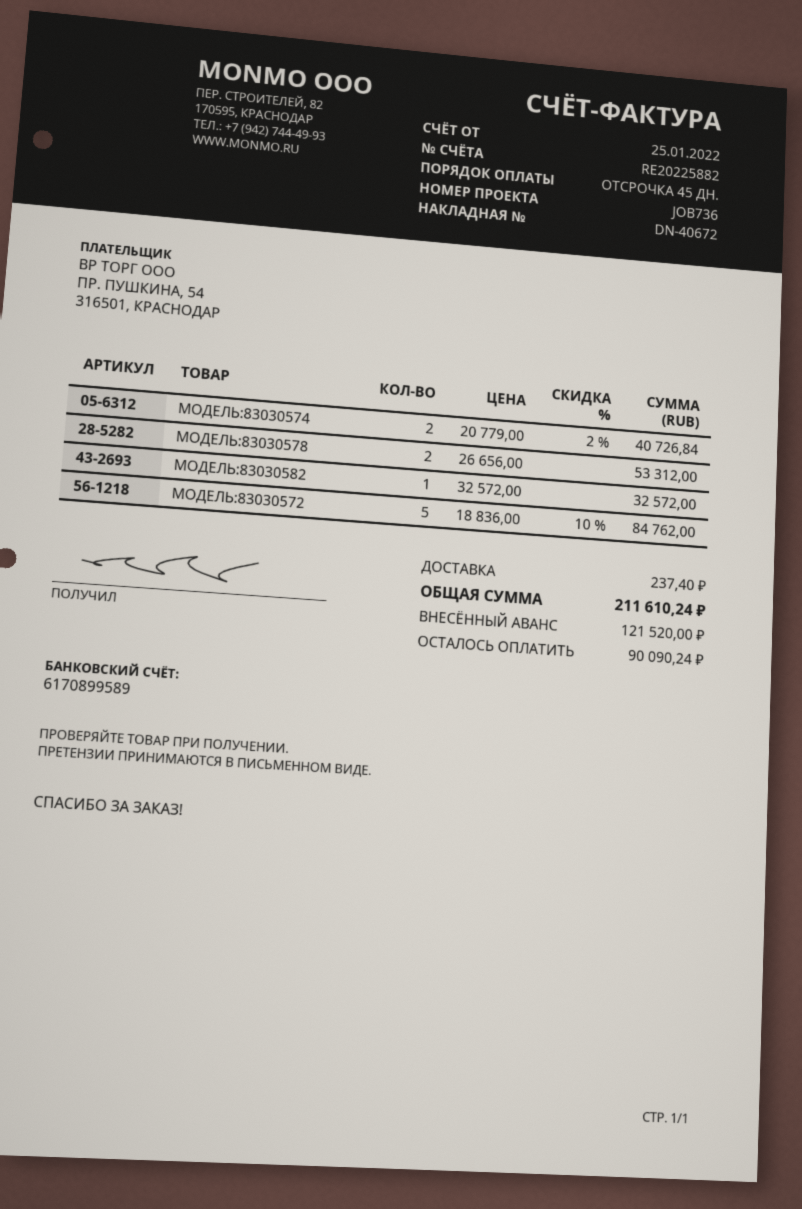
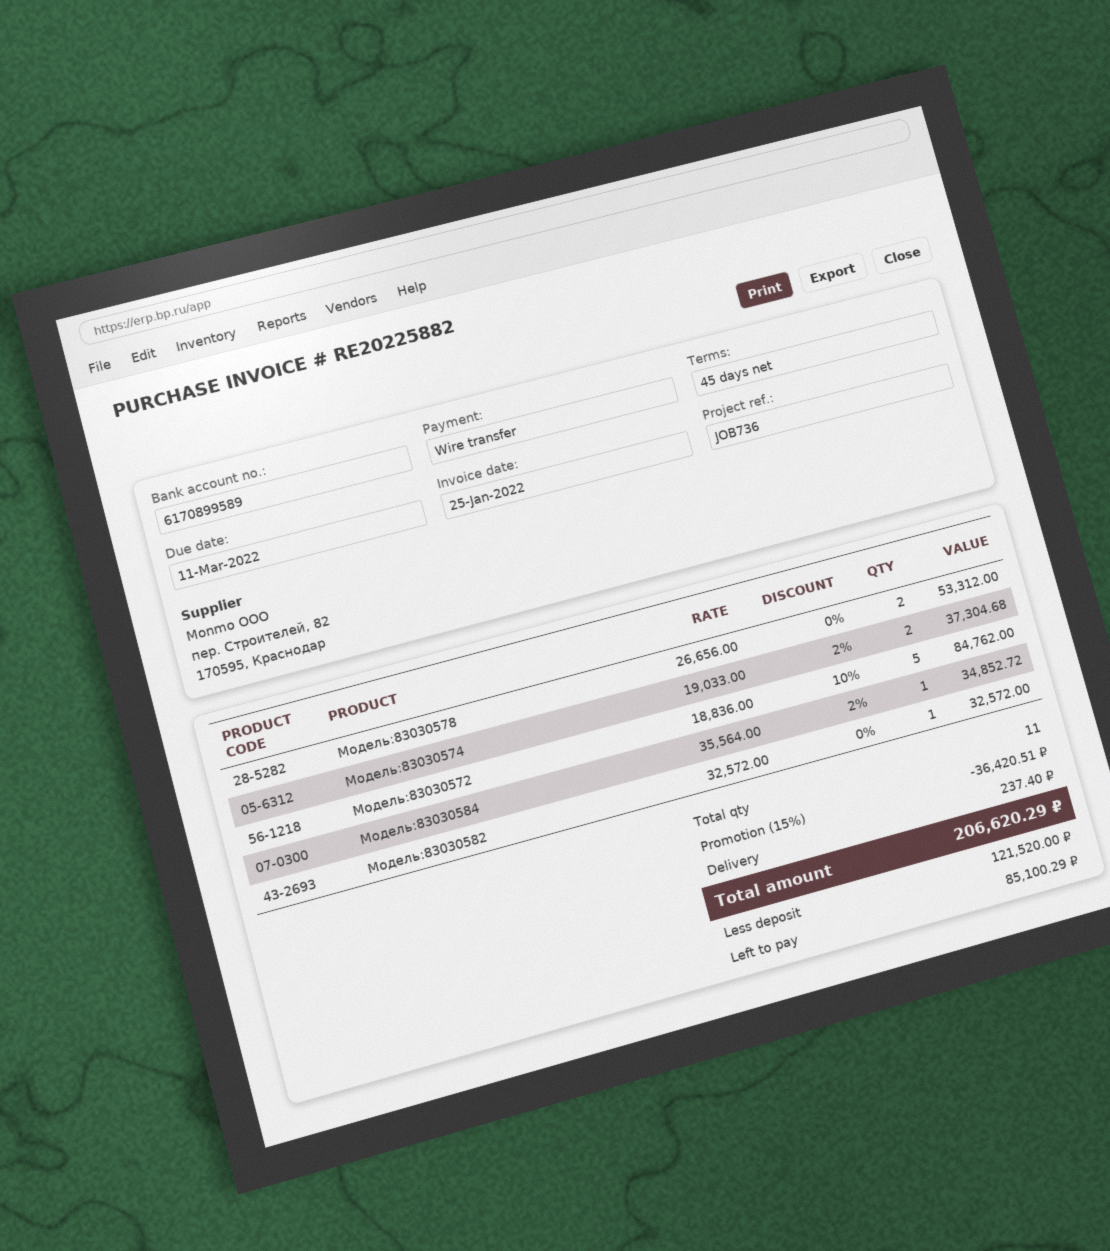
МОДЕЛЬ:83030574: 2 x 20779.00 - 2% = 40726.84 -> 2 x 19033.00 - 2% = 37304.68
Модель:83030584: none -> 1 x 35564.00 - 2% = 34852.72
discount: none -> 15% = 36420.51
total: 211610.24 -> 206620.29
balance: 90090.24 -> 85100.29

